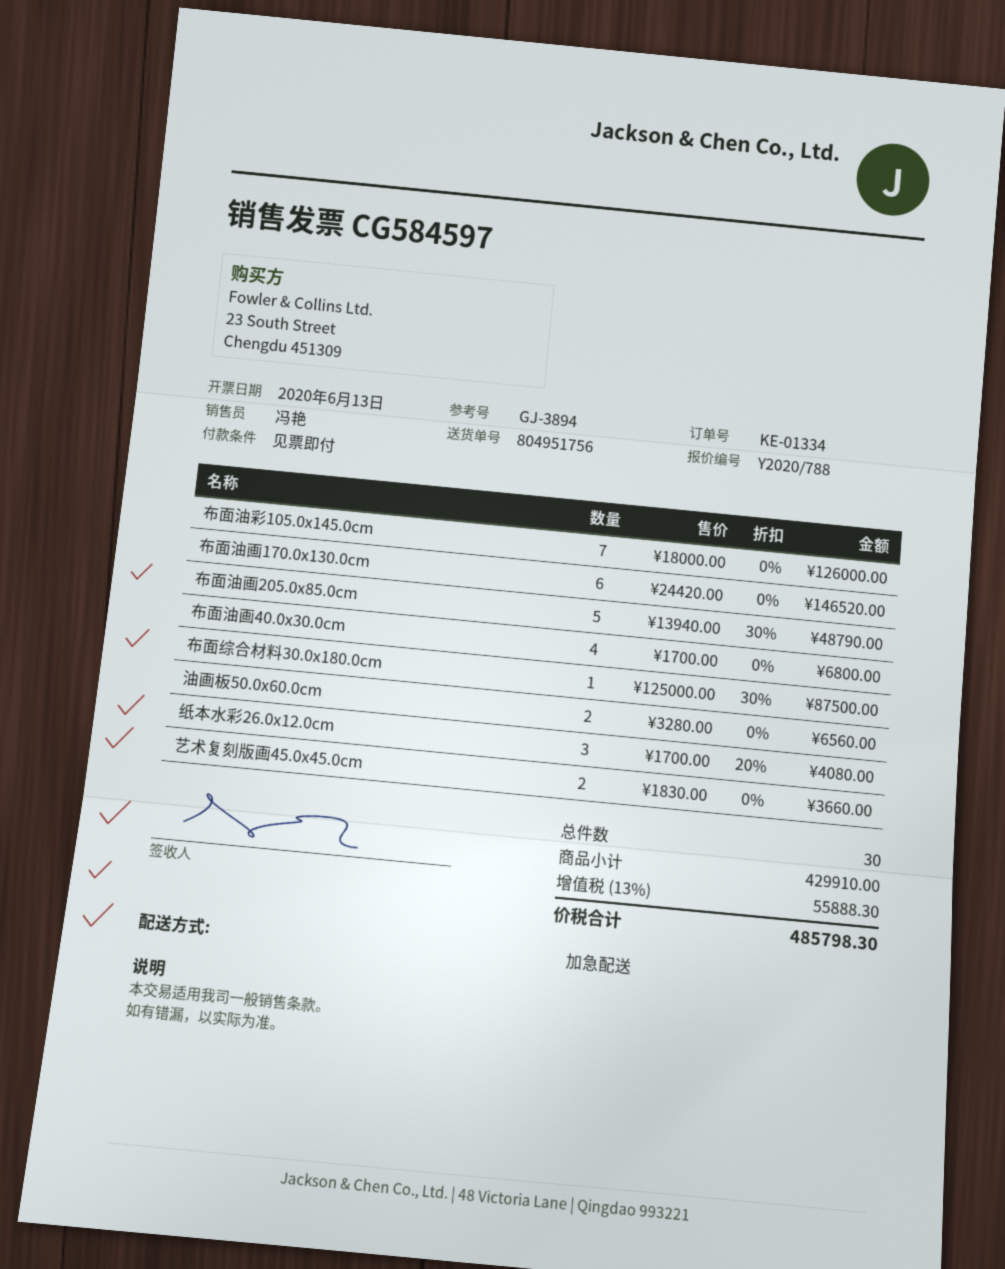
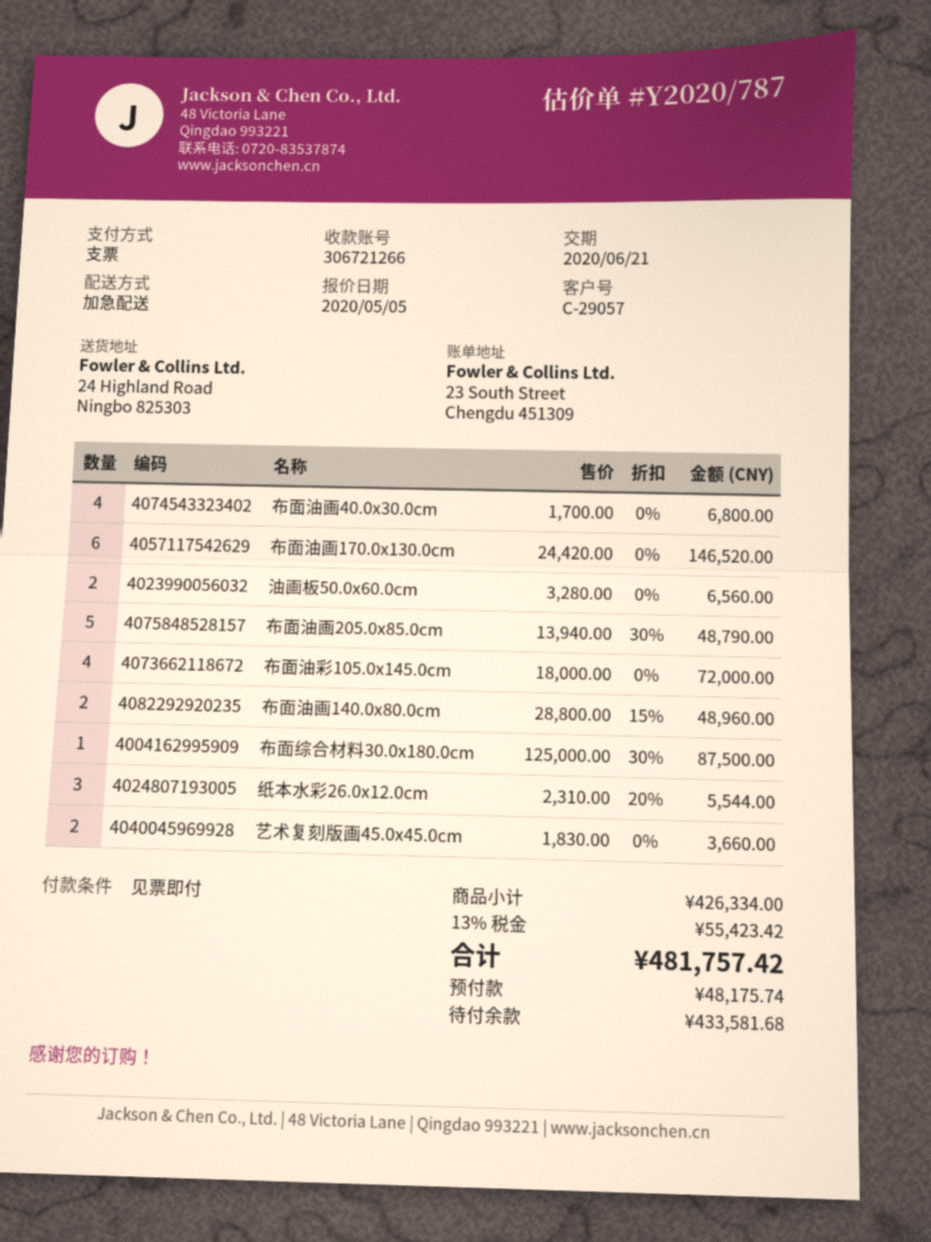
quote number: Y2020/788 -> Y2020/787
布面油彩105.0x145.0cm: 7 x 18000.00 = 126000.00 -> 4 x 18000.00 = 72000.00
纸本水彩26.0x12.0cm: 3 x 1700.00 - 20% = 4080.00 -> 3 x 2310.00 - 20% = 5544.00
布面油画140.0x80.0cm: none -> 2 x 28800.00 - 15% = 48960.00
subtotal: 429910.00 -> 426334.00
tax: 13% = 55888.30 -> 13% = 55423.42
total: 485798.30 -> 481757.42

